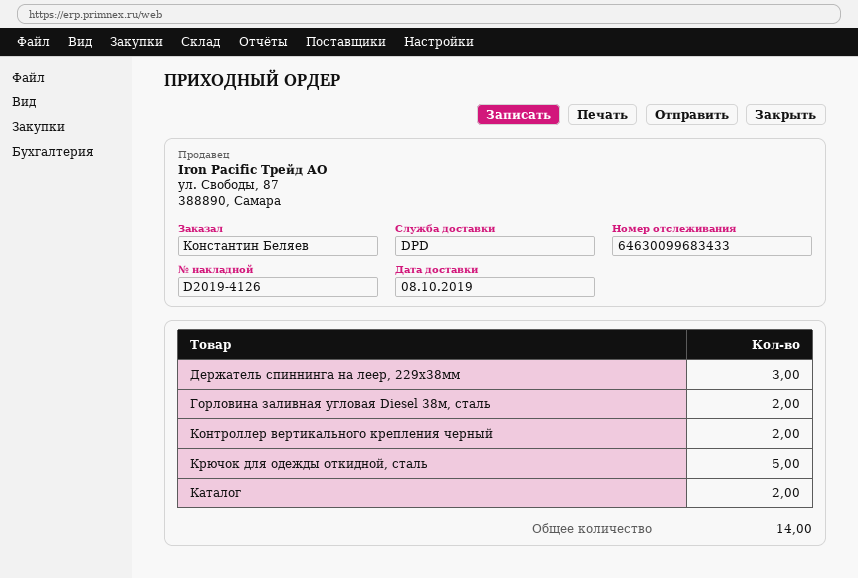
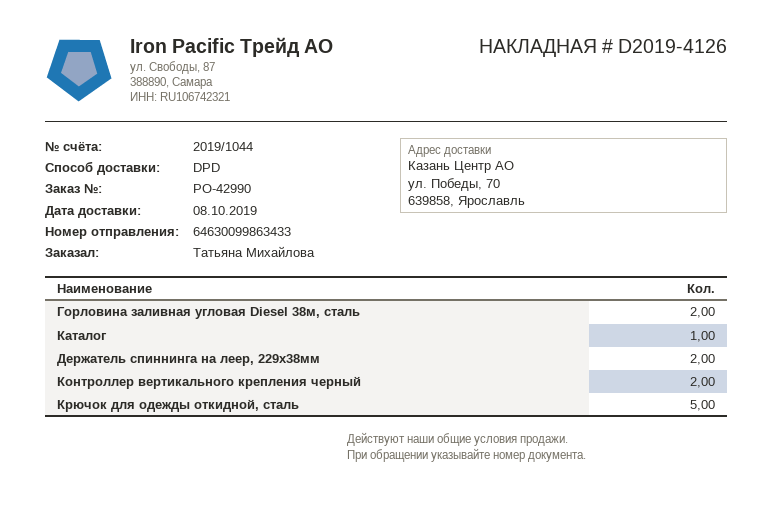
ordered by: Константин Беляев -> Татьяна Михайлова
tracking number: 64630099683433 -> 64630099863433
Держатель спиннинга на леер, 229х38мм: 3 -> 2
Каталог: 2 -> 1

